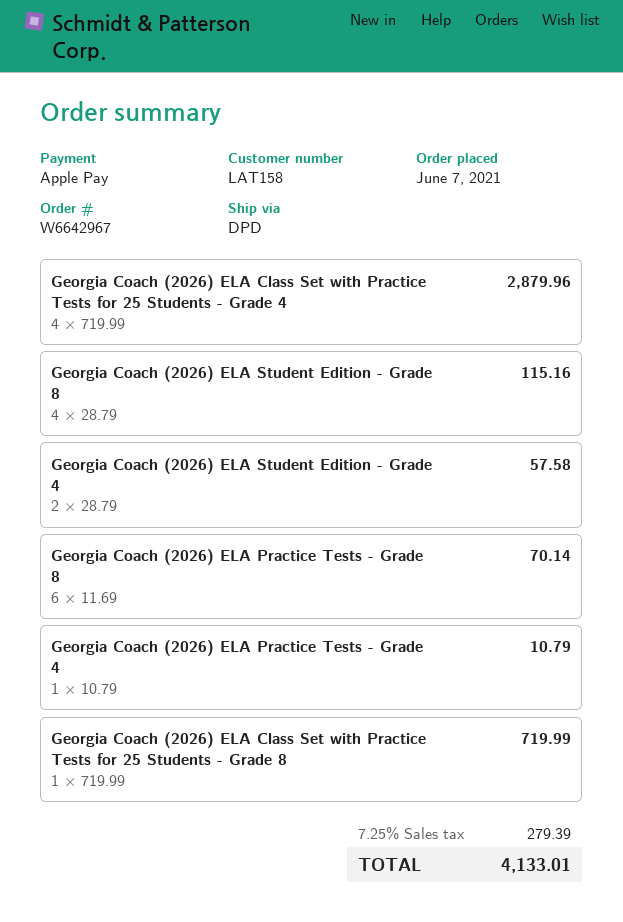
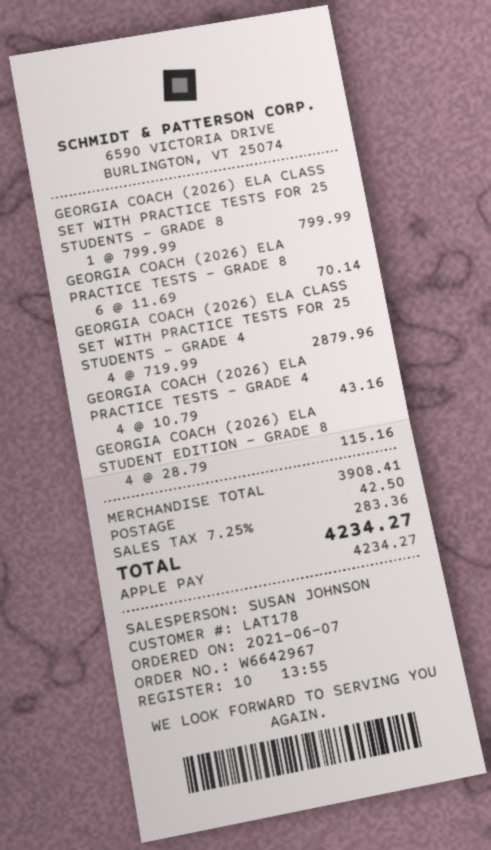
customer number: LAT158 -> LAT178
Georgia Coach (2026) ELA Student Edition - Grade 4: 2 x 28.79 = 57.58 -> none
Georgia Coach (2026) ELA Practice Tests - Grade 4: 1 x 10.79 = 10.79 -> 4 x 10.79 = 43.16
Georgia Coach (2026) ELA Class Set with Practice Tests for 25 Students - Grade 8: 1 x 719.99 = 719.99 -> 1 x 799.99 = 799.99
shipping: none -> 42.50
tax: 7.25% = 279.39 -> 7.25% = 283.36
total: 4133.01 -> 4234.27

